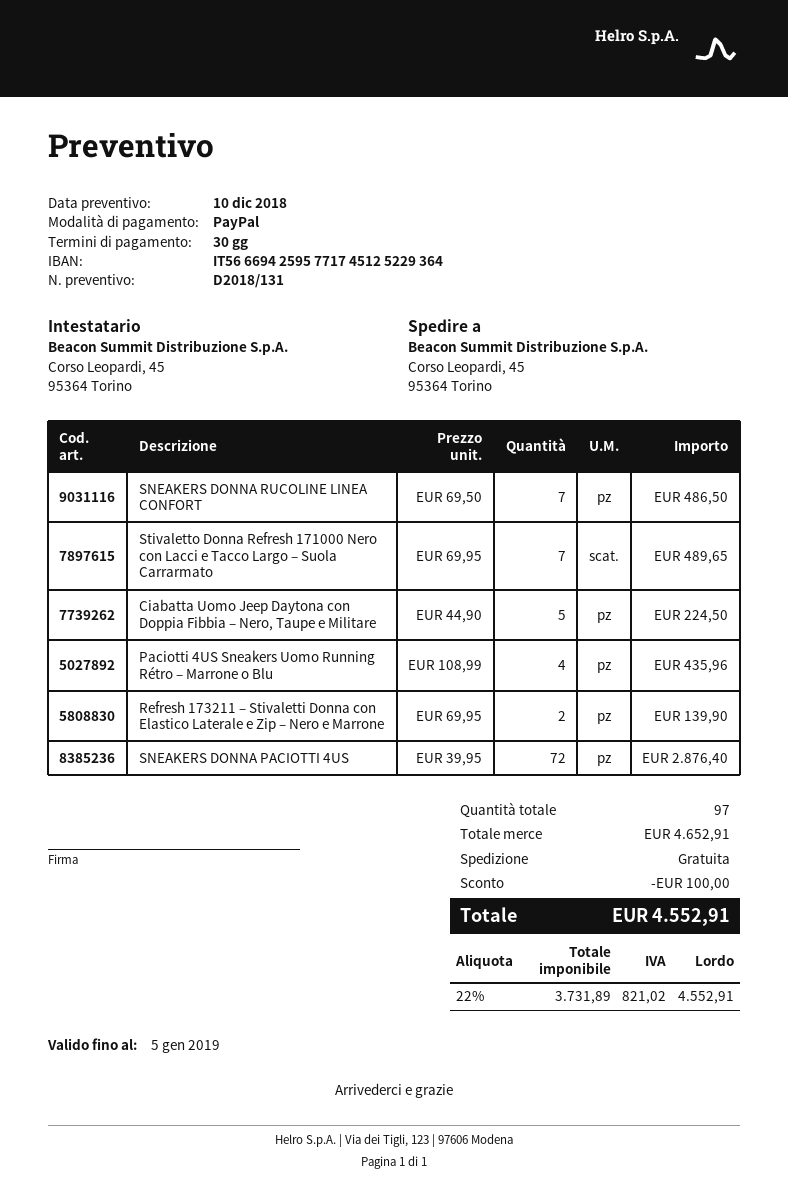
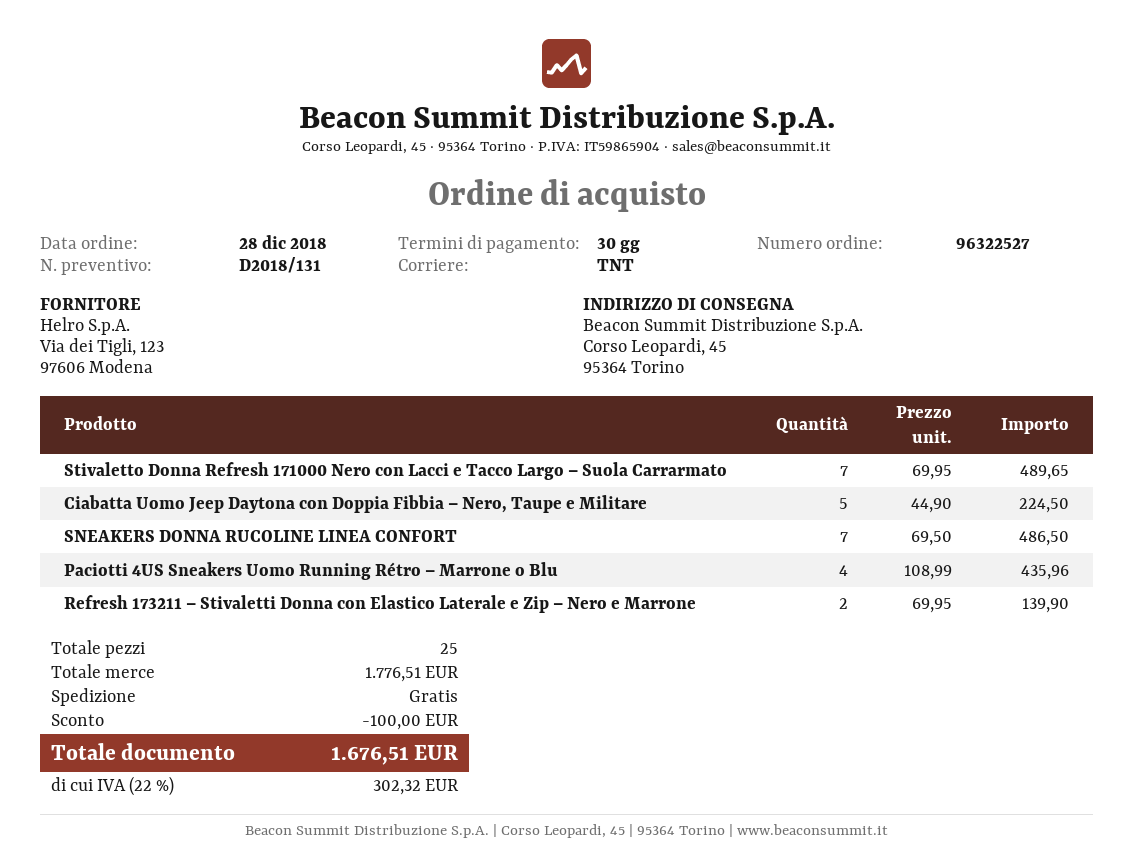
SNEAKERS DONNA PACIOTTI 4US: 72 x 39.95 = 2876.40 -> none
total quantity: 97 -> 25
subtotal: 4652.91 -> 1776.51
tax: 22% = 821.02 -> 22% = 302.32
total: 4552.91 -> 1676.51

